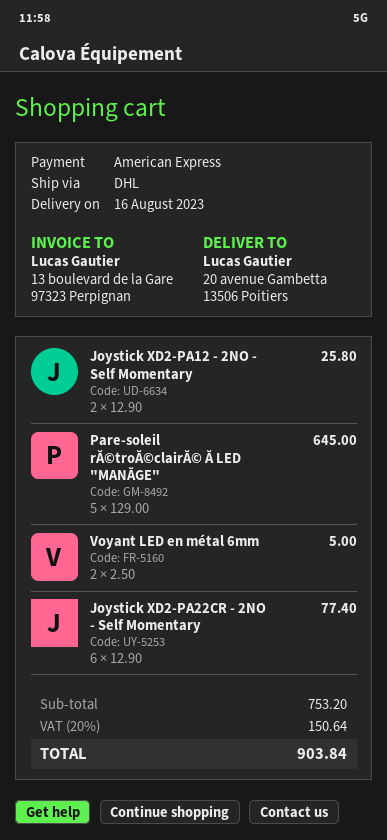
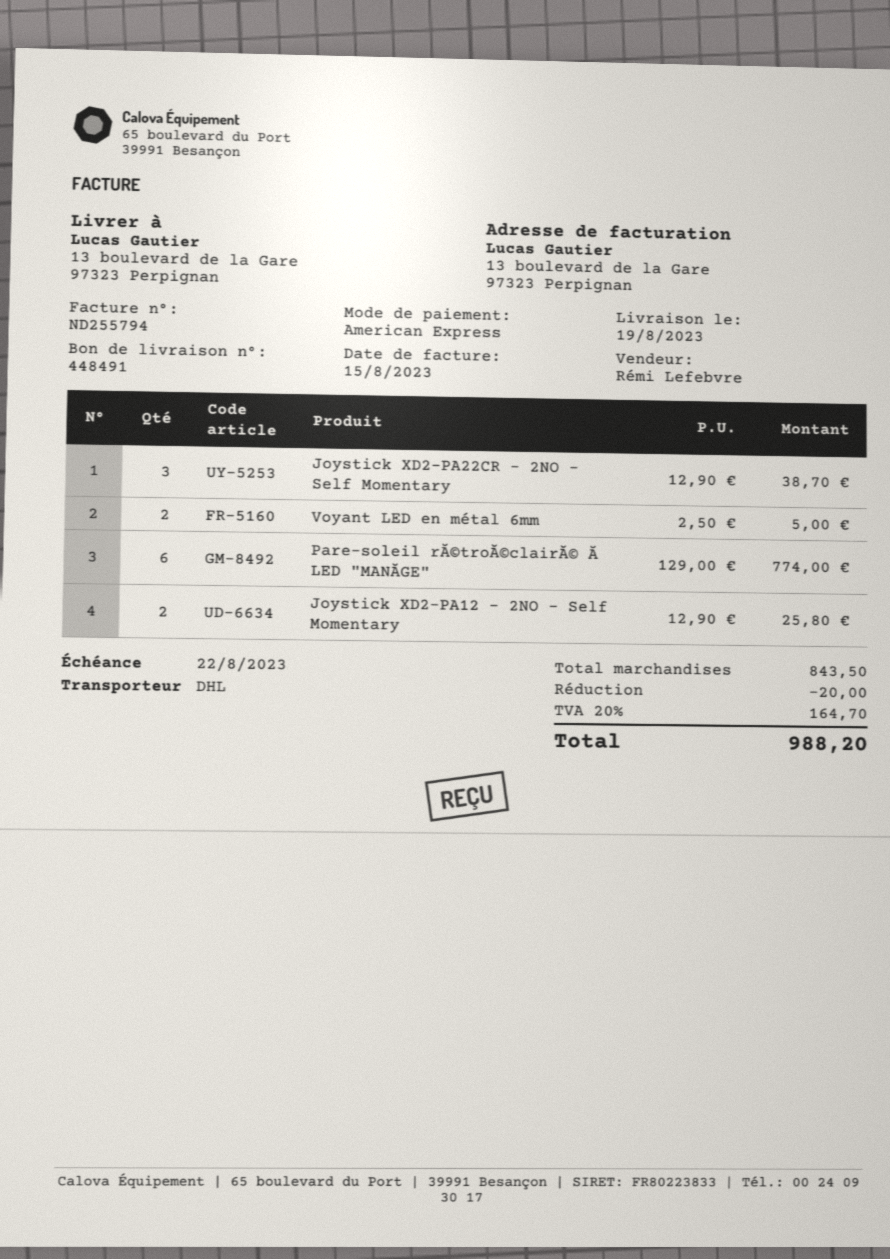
delivery date: 2023-08-16 -> 2023-08-19
ship to: 20 avenue Gambetta, 13506 Poitiers -> 13 boulevard de la Gare, 97323 Perpignan
Pare-soleil rĂ©troĂ©clairĂ© Ă LED "MANĂGE": 5 x 129.00 = 645.00 -> 6 x 129.00 = 774.00
Joystick XD2-PA22CR - 2NO - Self Momentary: 6 x 12.90 = 77.40 -> 3 x 12.90 = 38.70
subtotal: 753.20 -> 843.50
discount: none -> 20.00
tax: 20% = 150.64 -> 20% = 164.70
total: 903.84 -> 988.20

